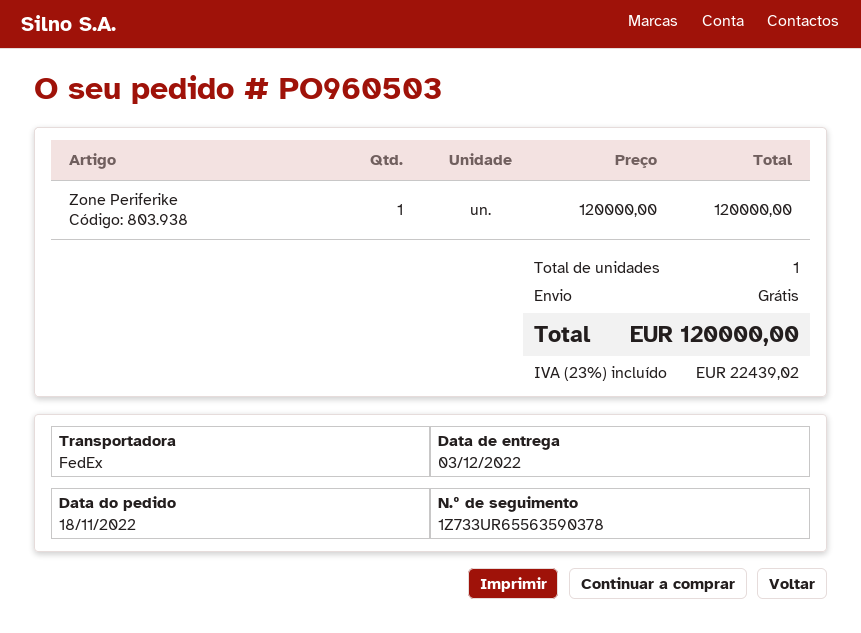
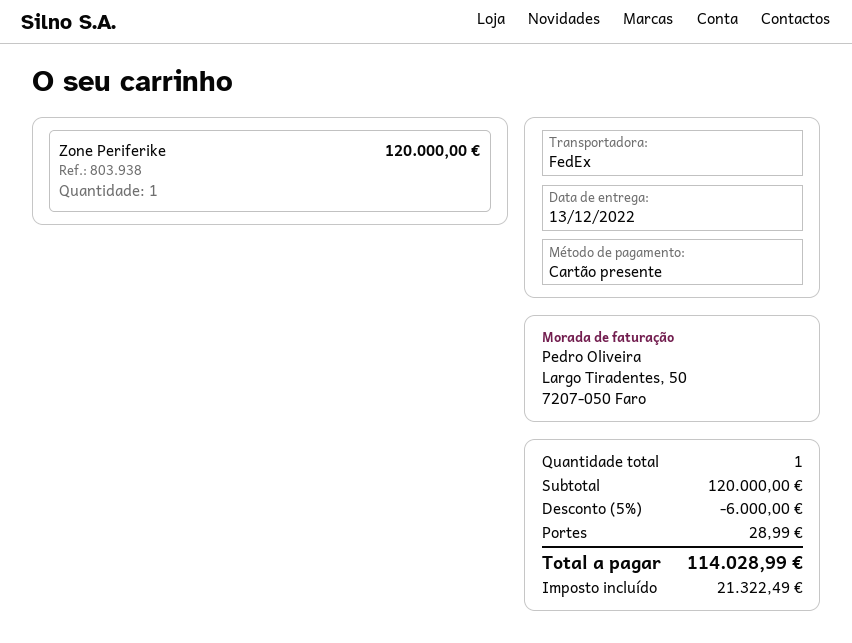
delivery date: 2022-12-03 -> 2022-12-13
discount: none -> 5% = 6000.00
shipping: 0.00 -> 28.99
tax: 22439.02 -> 21322.49
total: 120000.00 -> 114028.99

